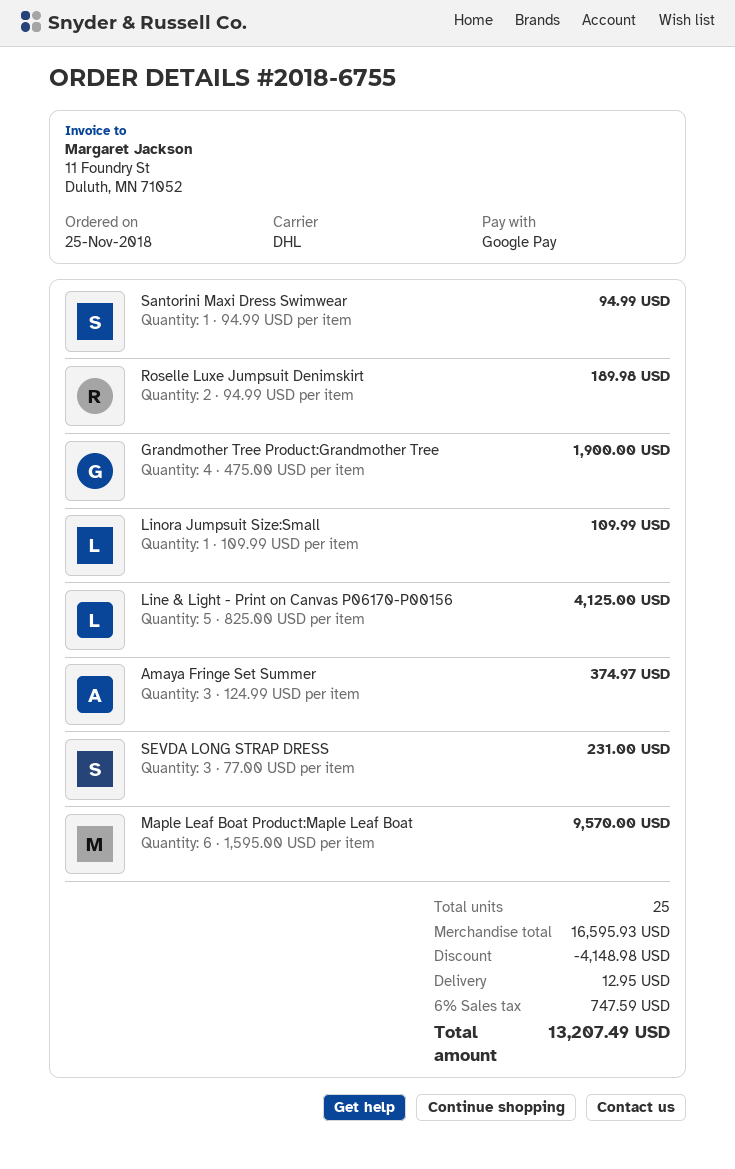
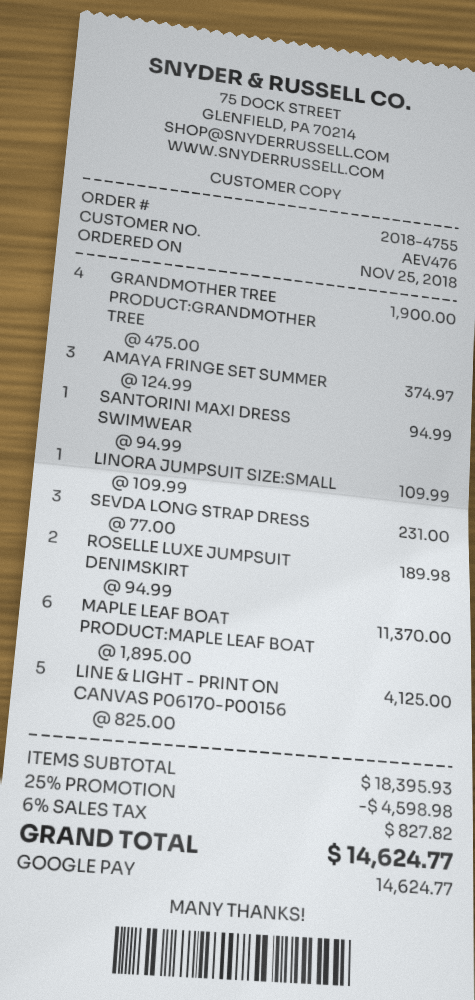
order number: 2018-6755 -> 2018-4755
Maple Leaf Boat Product:Maple Leaf Boat: 6 x 1595.00 = 9570.00 -> 6 x 1895.00 = 11370.00
subtotal: 16595.93 -> 18395.93
discount: 4148.98 -> 4598.98
shipping: 12.95 -> none
tax: 6% = 747.59 -> 6% = 827.82
total: 13207.49 -> 14624.77

